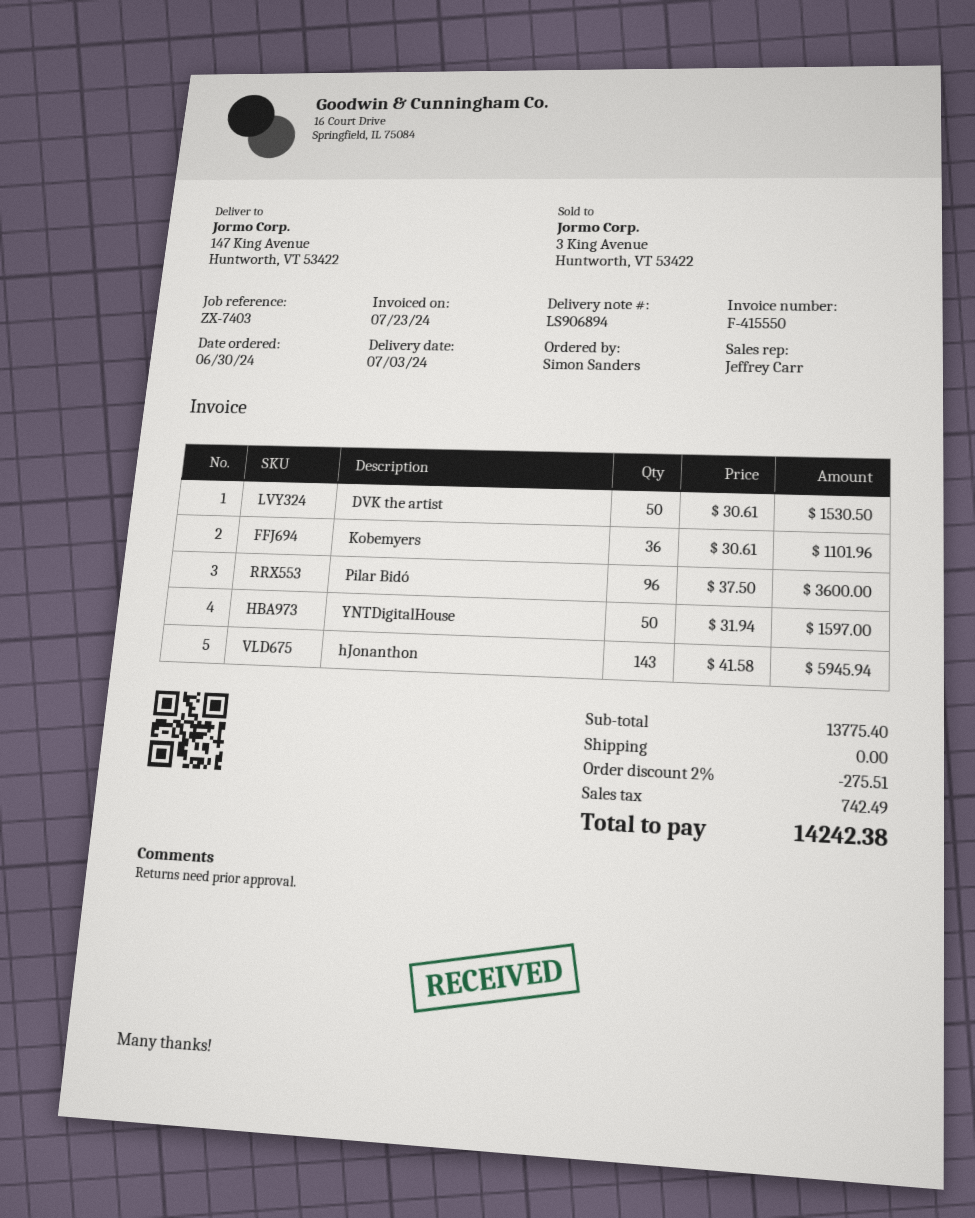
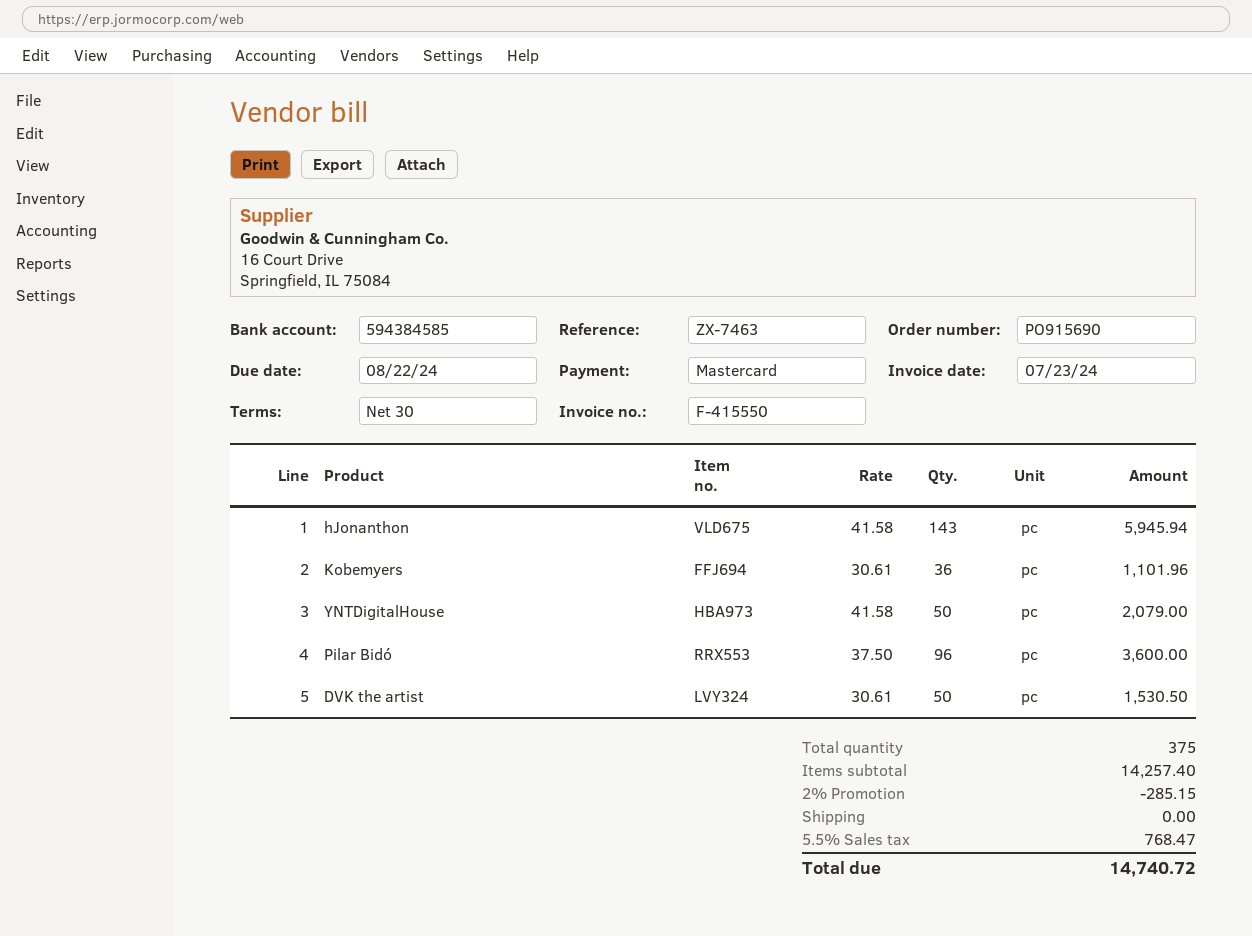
reference: ZX-7403 -> ZX-7463
YNTDigitalHouse: 50 x 31.94 = 1597.00 -> 50 x 41.58 = 2079.00
subtotal: 13775.40 -> 14257.40
discount: 2% = 275.51 -> 2% = 285.15
tax: 742.49 -> 768.47
total: 14242.38 -> 14740.72

